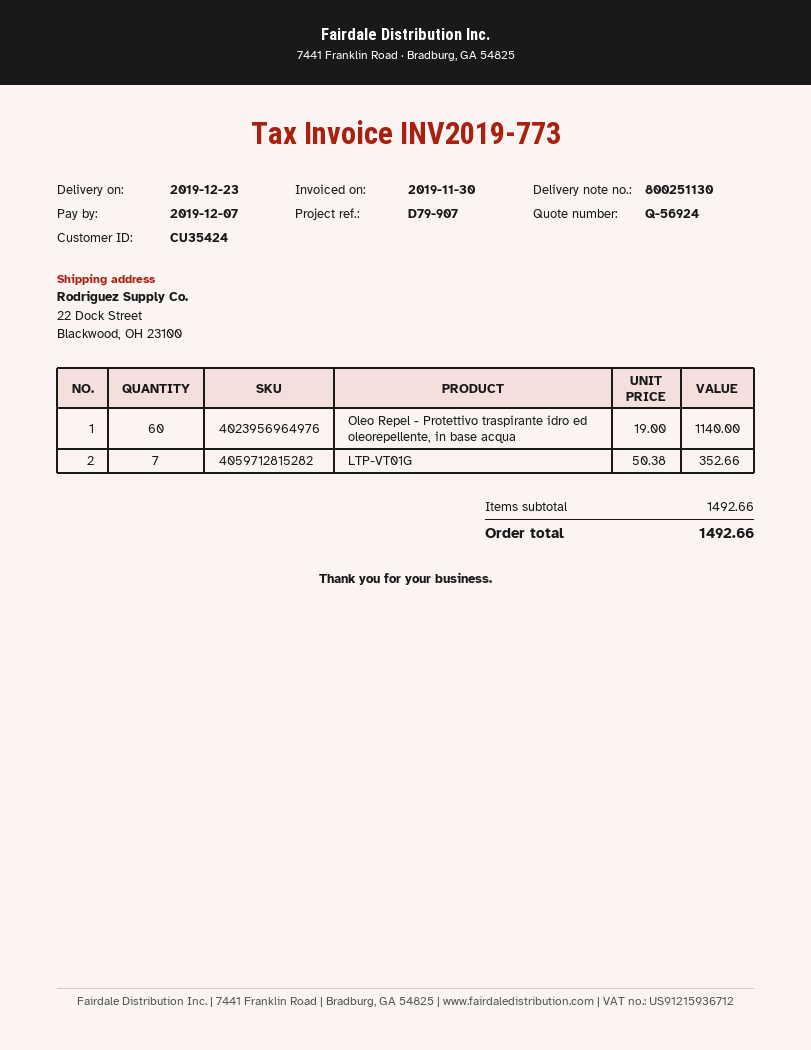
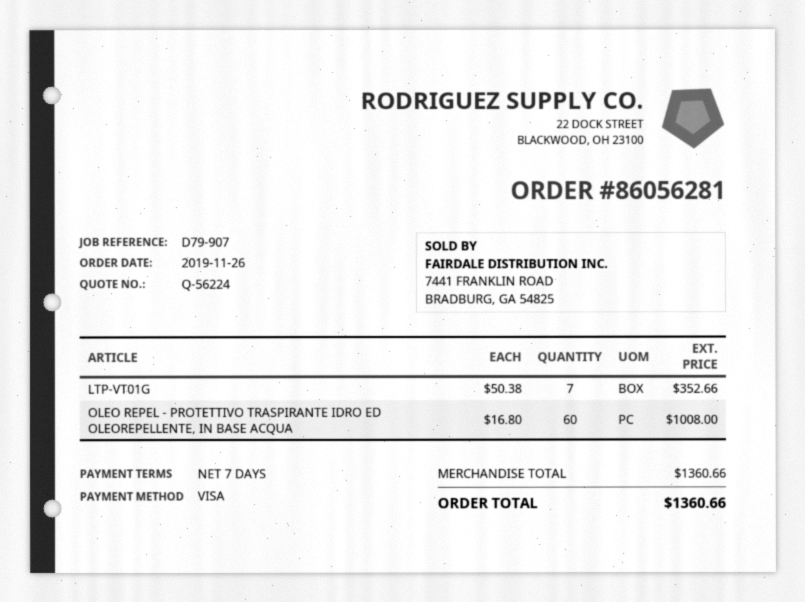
quote number: Q-56924 -> Q-56224
Oleo Repel - Protettivo traspirante idro ed oleorepellente, in base acqua: 60 x 19.00 = 1140.00 -> 60 x 16.80 = 1008.00
subtotal: 1492.66 -> 1360.66
total: 1492.66 -> 1360.66

